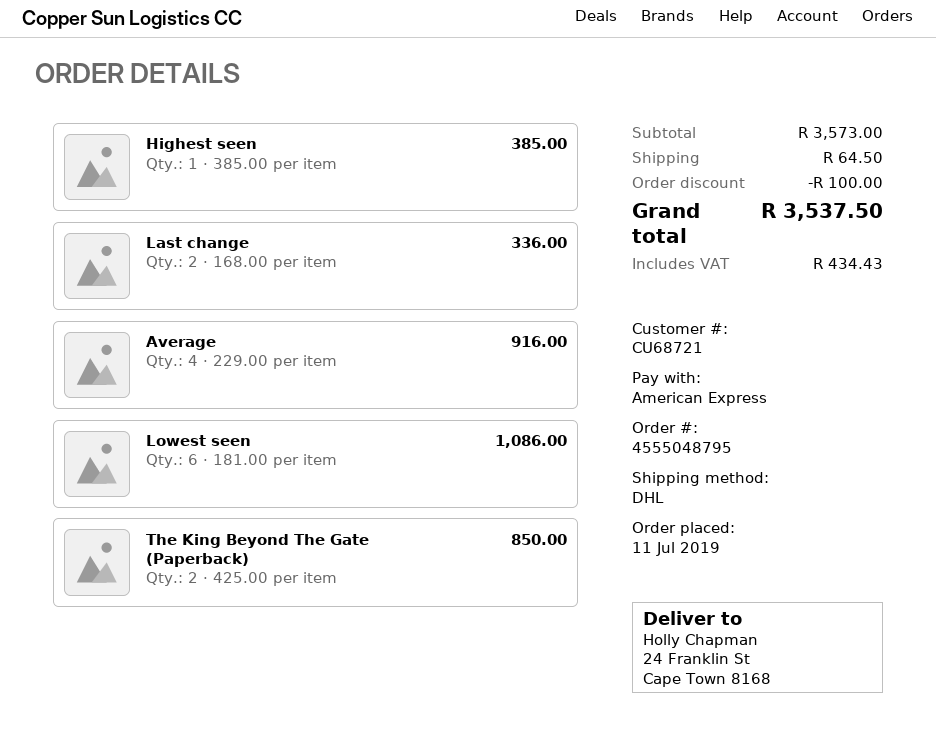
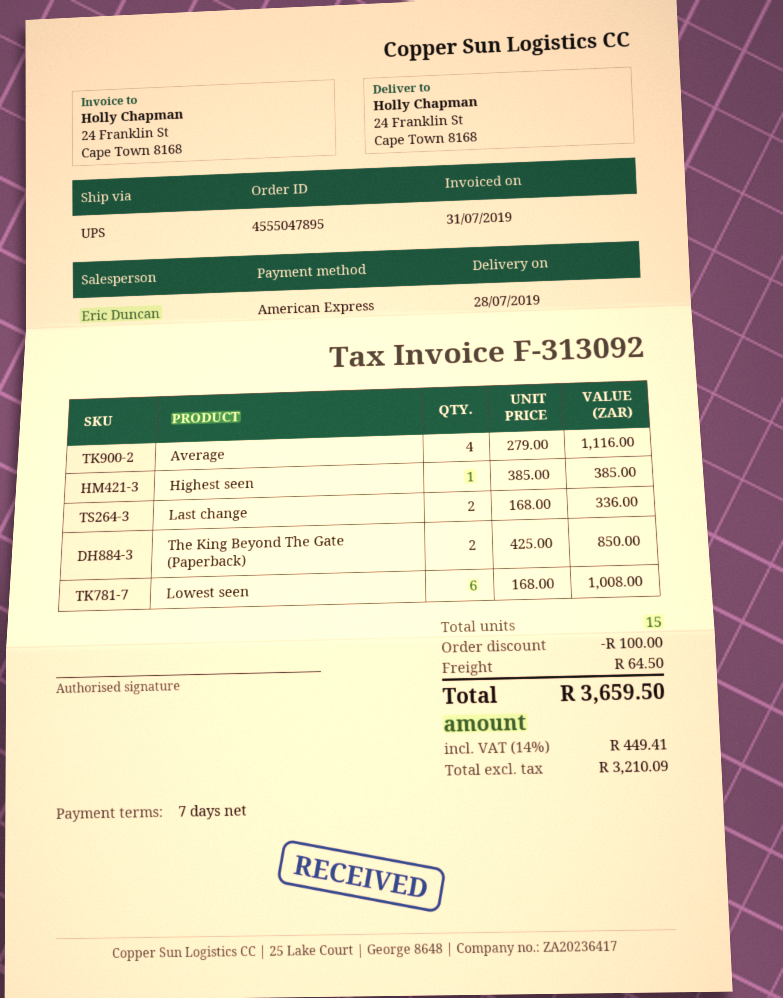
order number: 4555048795 -> 4555047895
shipping method: DHL -> UPS
Average: 4 x 229.00 = 916.00 -> 4 x 279.00 = 1116.00
Lowest seen: 6 x 181.00 = 1086.00 -> 6 x 168.00 = 1008.00
tax: 434.43 -> 449.41
total: 3537.50 -> 3659.50

